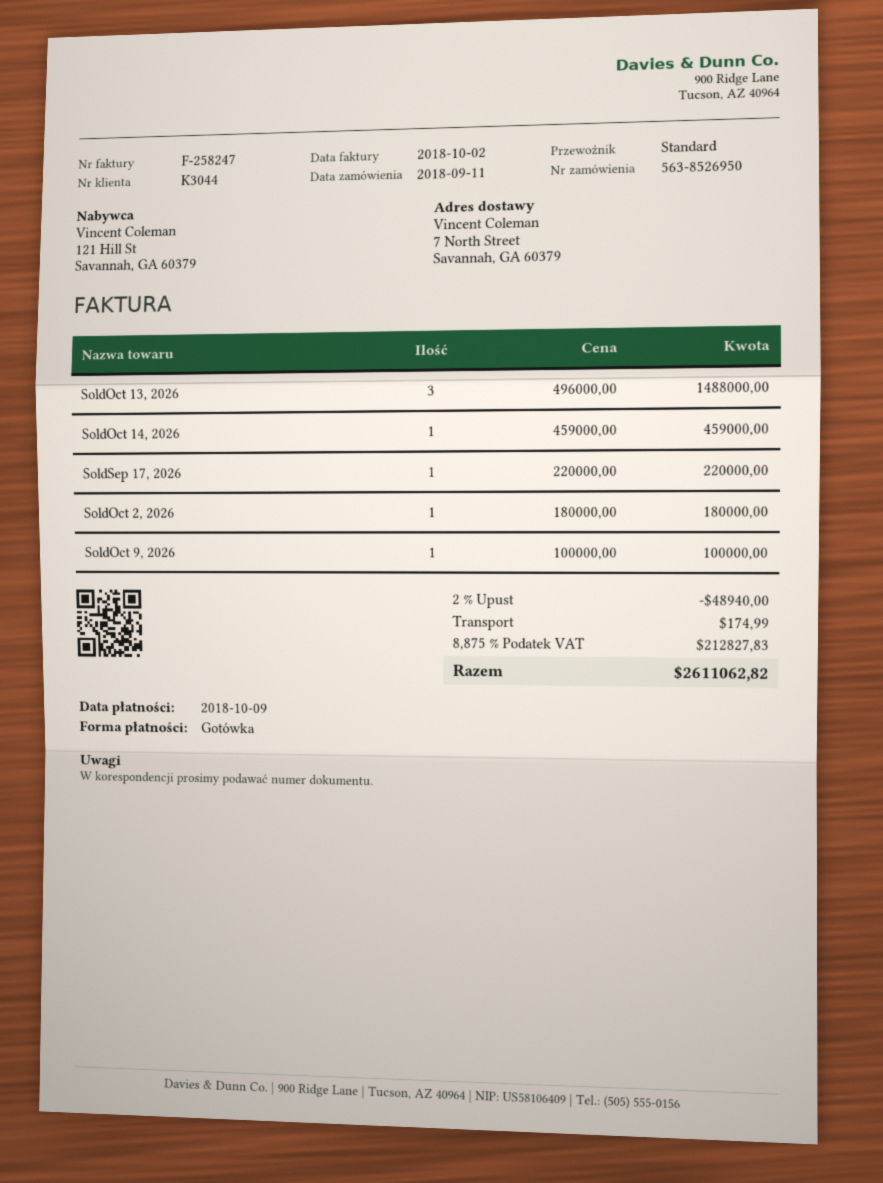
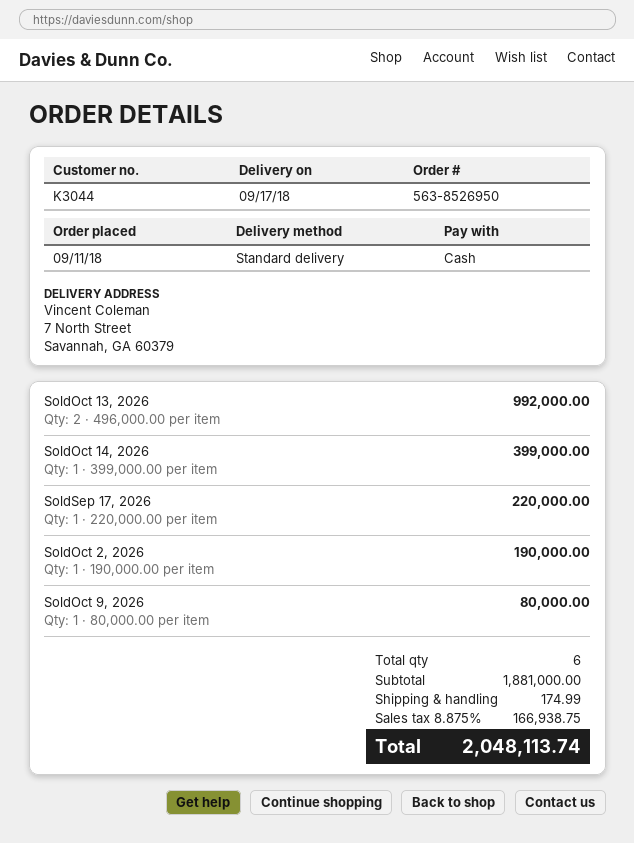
SoldOct 13, 2026: 3 x 496000.00 = 1488000.00 -> 2 x 496000.00 = 992000.00
SoldOct 14, 2026: 1 x 459000.00 = 459000.00 -> 1 x 399000.00 = 399000.00
SoldOct 2, 2026: 1 x 180000.00 = 180000.00 -> 1 x 190000.00 = 190000.00
SoldOct 9, 2026: 1 x 100000.00 = 100000.00 -> 1 x 80000.00 = 80000.00
discount: 2% = 48940.00 -> none
tax: 8.875% = 212827.83 -> 8.875% = 166938.75
total: 2611062.82 -> 2048113.74

